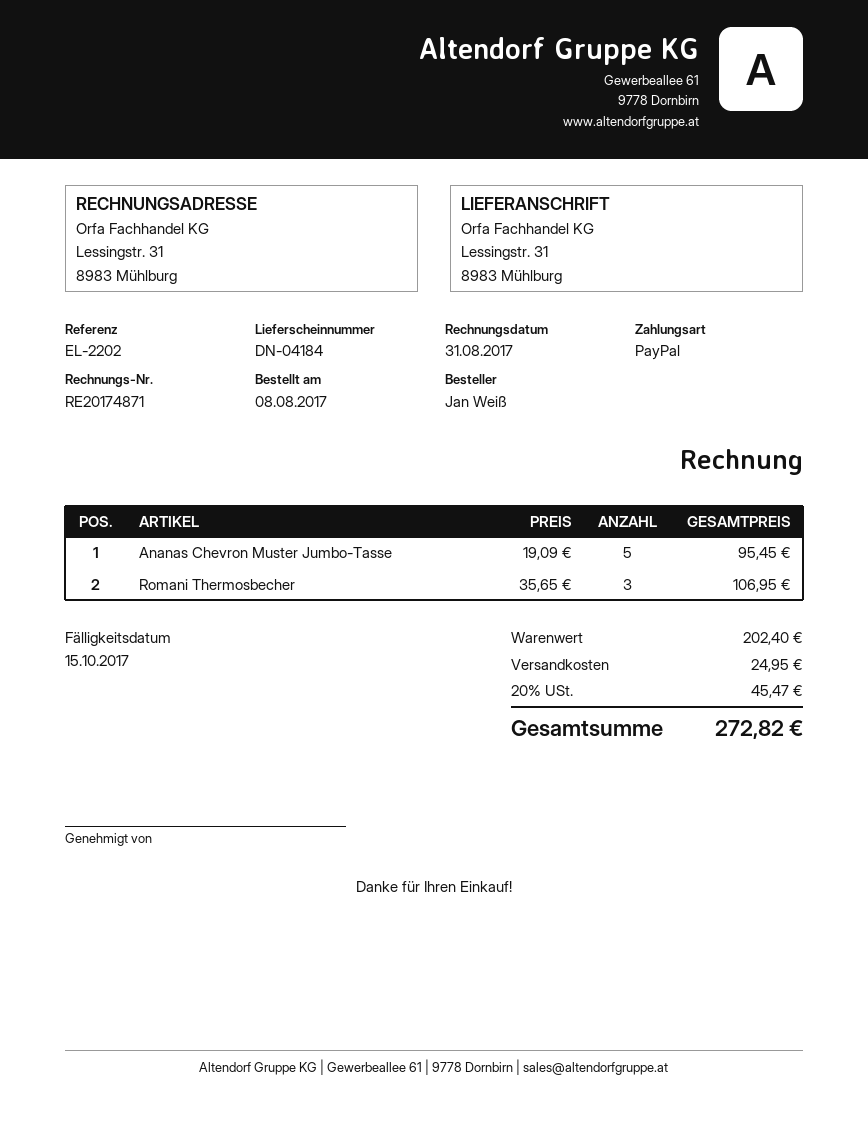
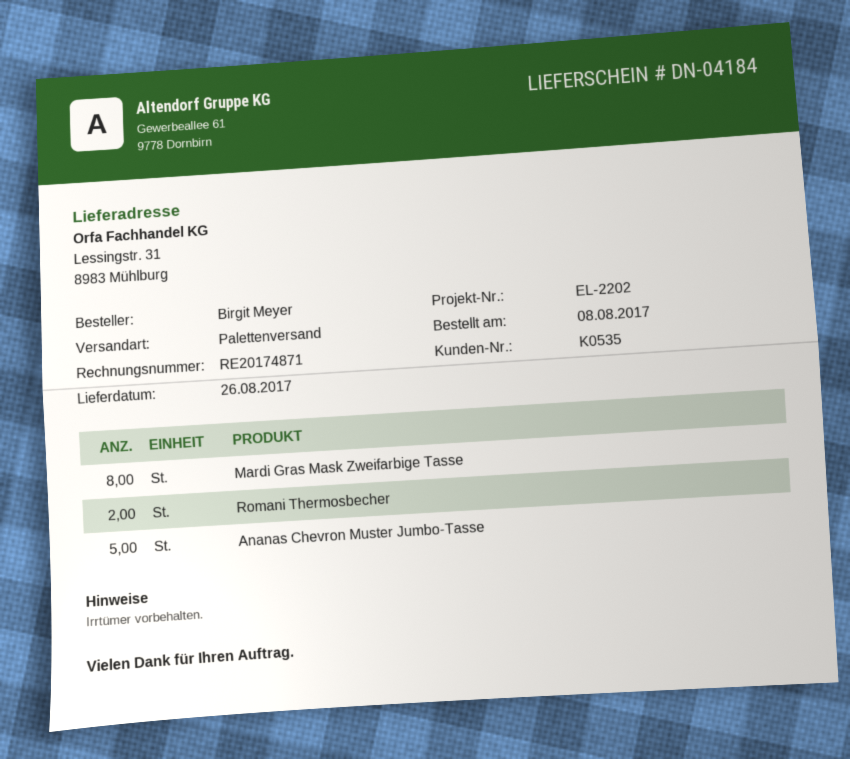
ordered by: Jan Weiß -> Birgit Meyer
Romani Thermosbecher: 3 -> 2
Mardi Gras Mask Zweifarbige Tasse: none -> 8

